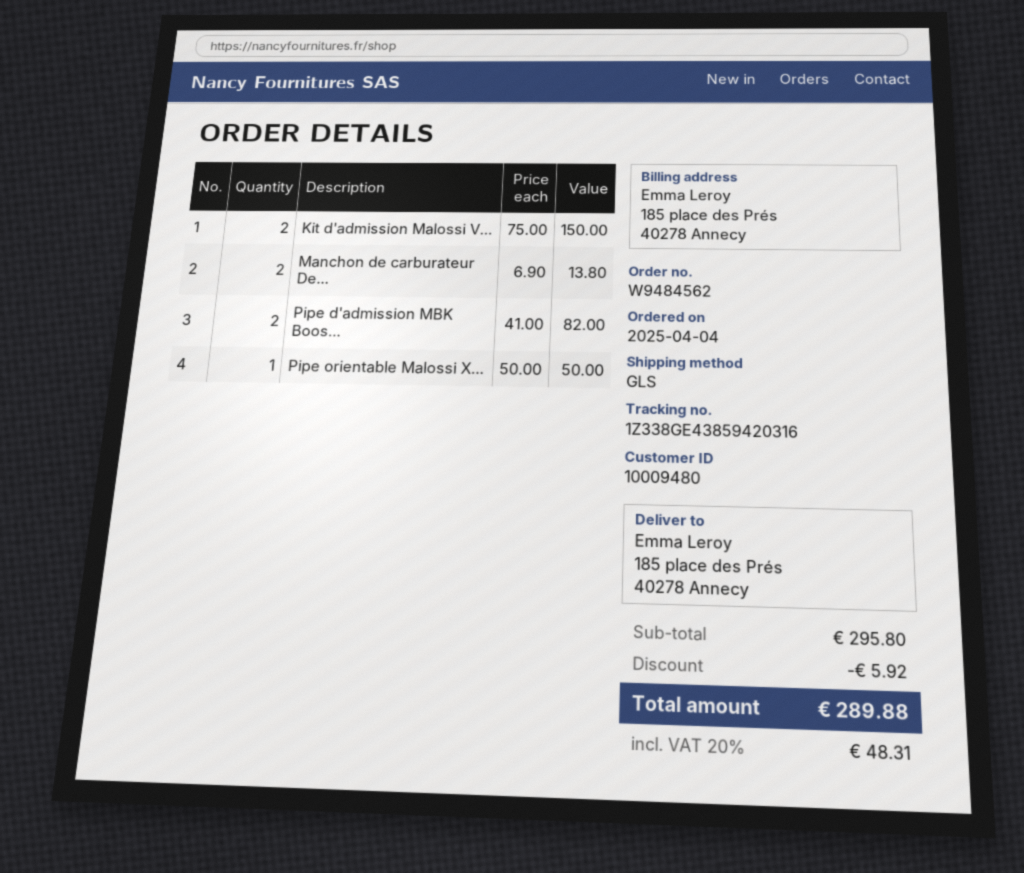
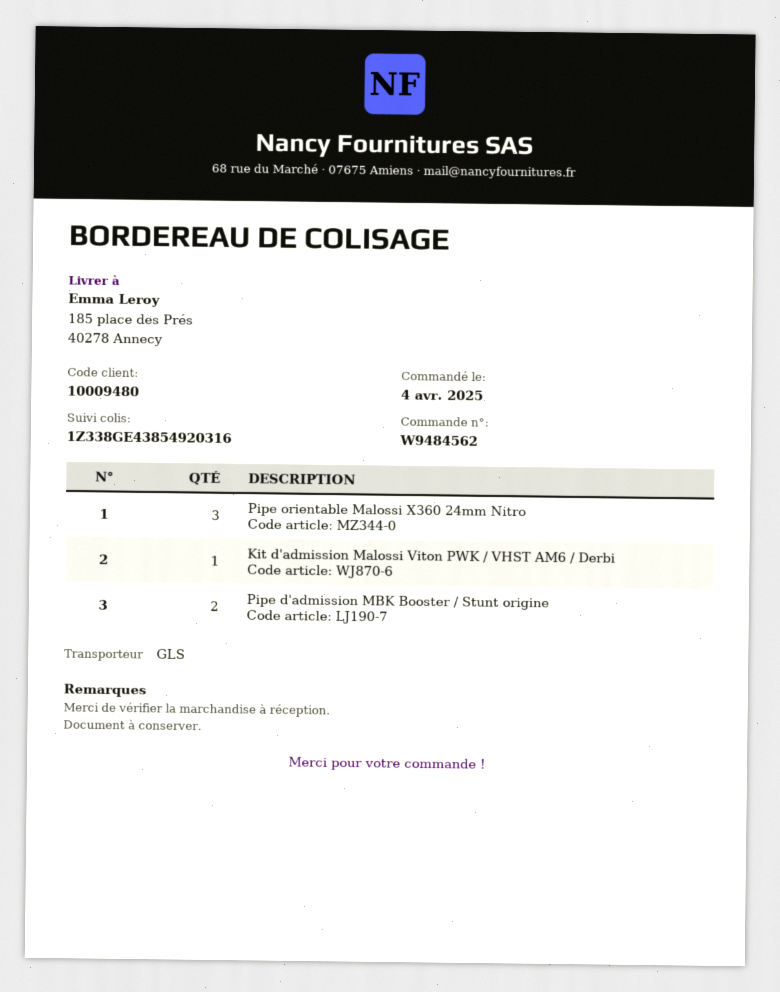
tracking number: 1Z338GE43859420316 -> 1Z338GE43854920316
Kit d'admission Malossi V...: 2 -> 1
Manchon de carburateur De...: 2 -> none
Pipe orientable Malossi X...: 1 -> 3

